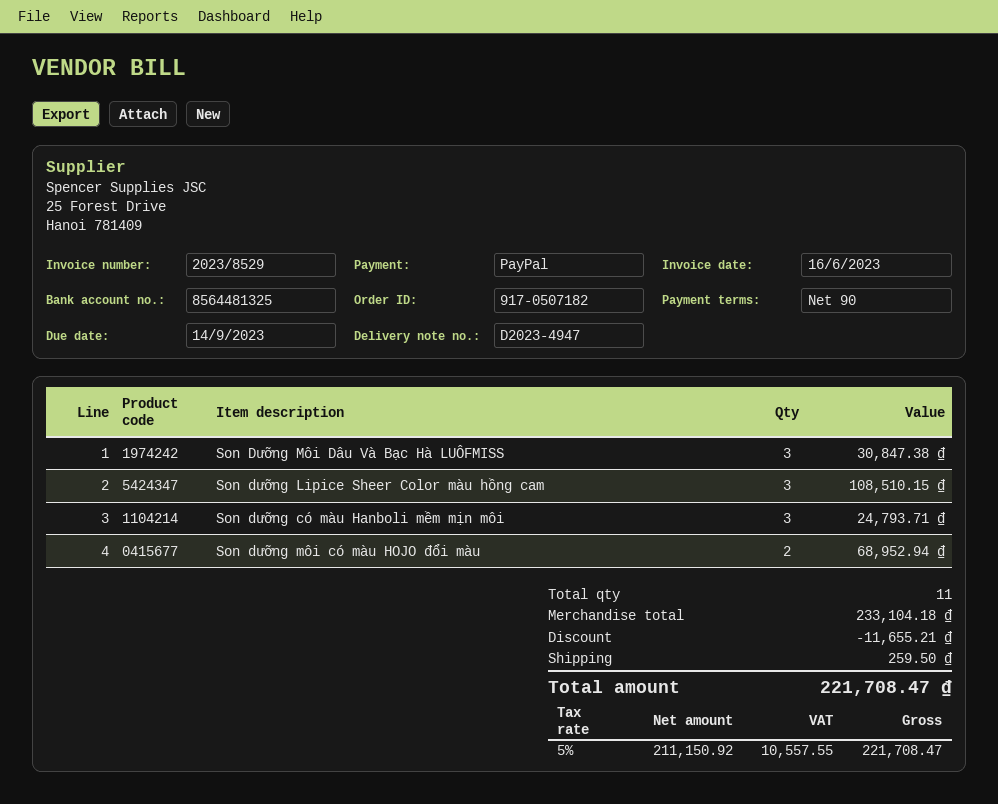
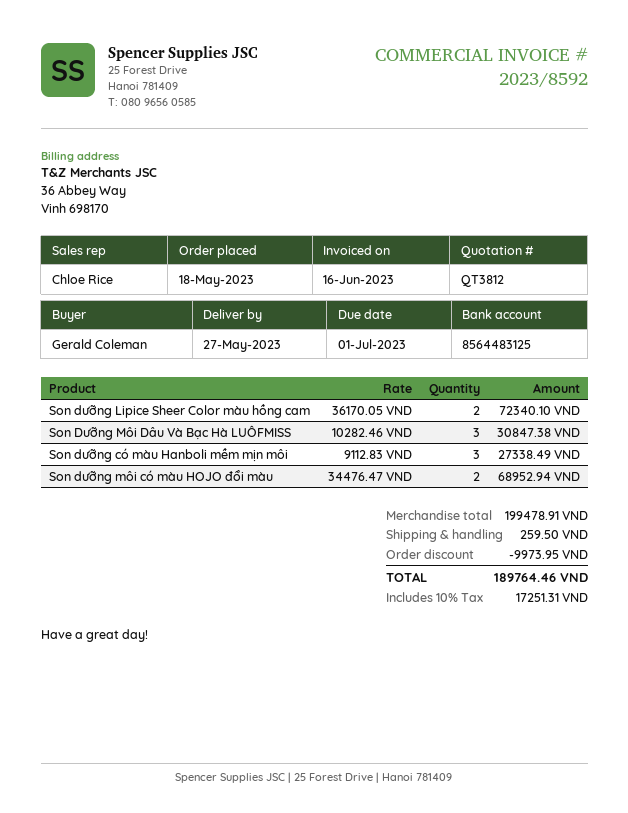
invoice number: 2023/8529 -> 2023/8592
due date: 2023-09-14 -> 2023-07-01
bank account: 8564481325 -> 8564483125
Son dưỡng Lipice Sheer Color màu hồng cam: 3 for 108510.15 -> 2 for 72340.10
Son dưỡng có màu Hanboli mềm mịn môi: 3 for 24793.71 -> 3 for 27338.49
subtotal: 233104.18 -> 199478.91
discount: 11655.21 -> 9973.95
tax: 5% = 10557.55 -> 10% = 17251.31
total: 221708.47 -> 189764.46

